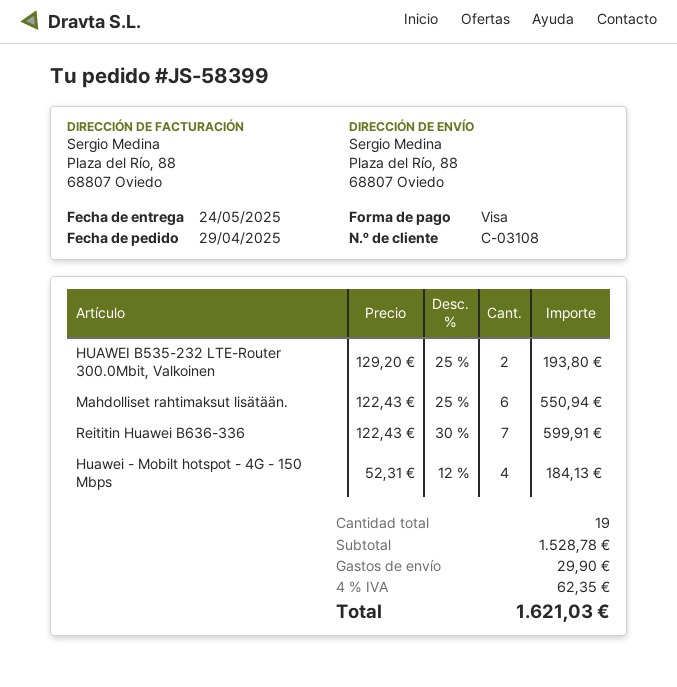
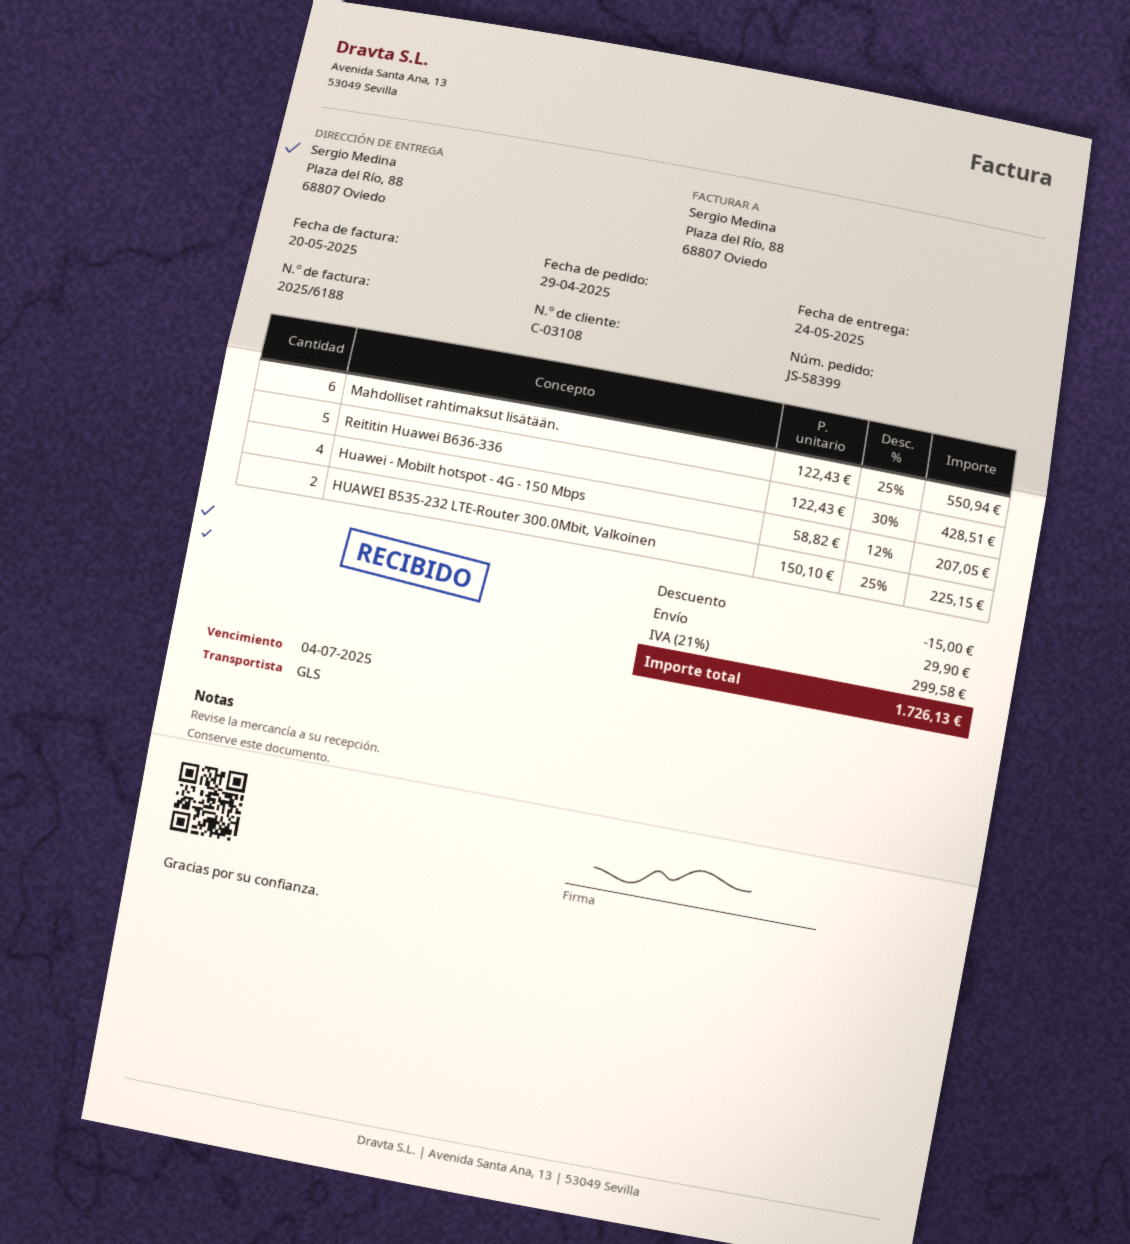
HUAWEI B535-232 LTE-Router 300.0Mbit, Valkoinen: 2 x 129.20 - 25% = 193.80 -> 2 x 150.10 - 25% = 225.15
Reititin Huawei B636-336: 7 x 122.43 - 30% = 599.91 -> 5 x 122.43 - 30% = 428.51
Huawei - Mobilt hotspot - 4G - 150 Mbps: 4 x 52.31 - 12% = 184.13 -> 4 x 58.82 - 12% = 207.05
discount: none -> 15.00
tax: 4% = 62.35 -> 21% = 299.58
total: 1621.03 -> 1726.13

